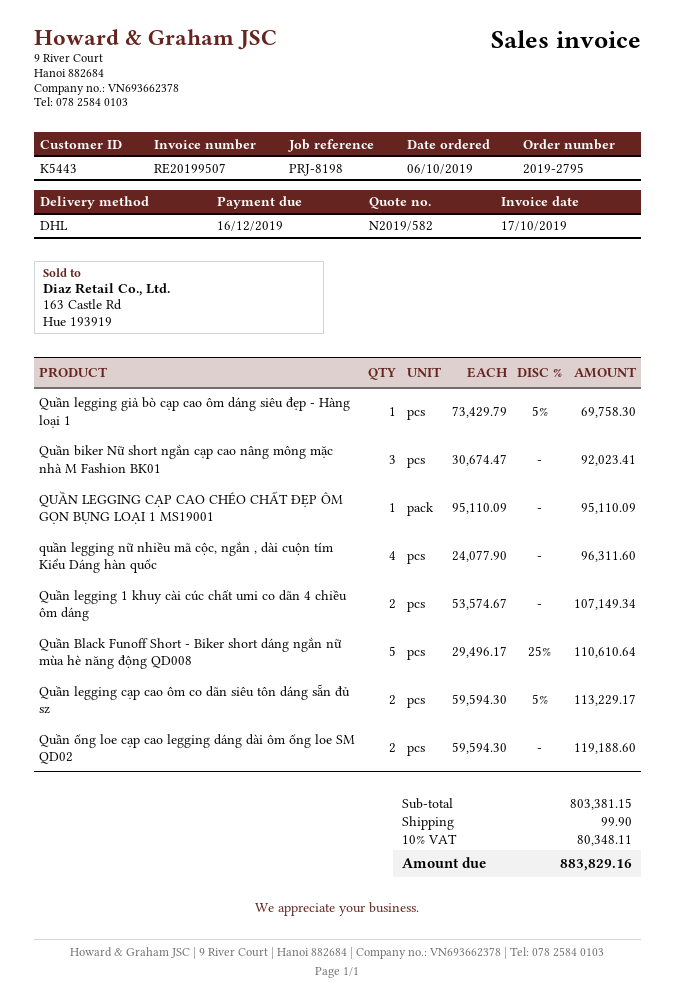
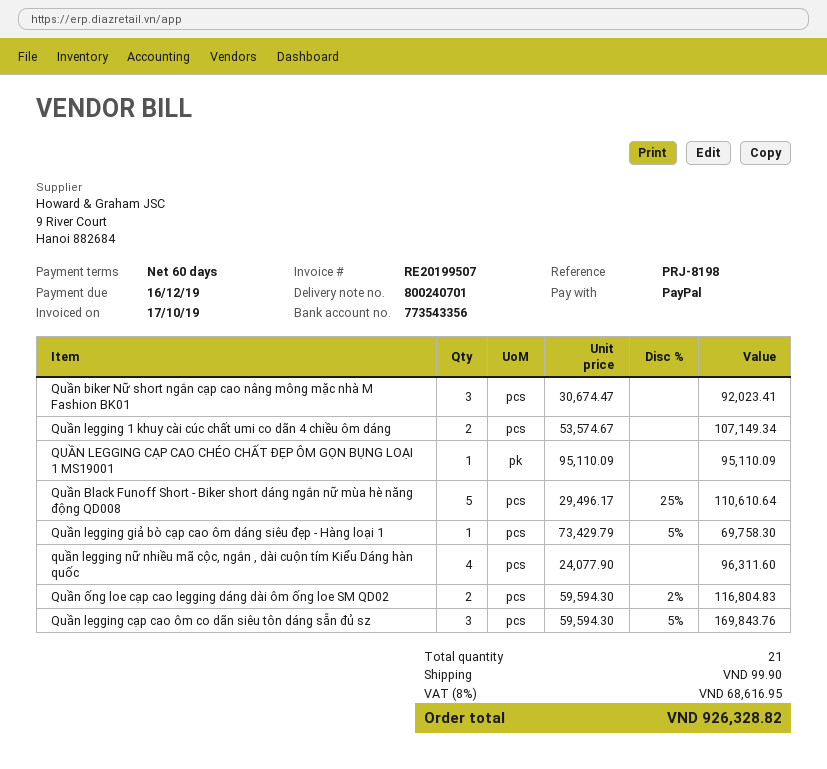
Quần legging cạp cao ôm co dãn siêu tôn dáng sẵn đủ sz: 2 x 59594.30 - 5% = 113229.17 -> 3 x 59594.30 - 5% = 169843.76
Quần ống loe cạp cao legging dáng dài ôm ống loe SM QD02: 2 x 59594.30 = 119188.60 -> 2 x 59594.30 - 2% = 116804.83
tax: 10% = 80348.11 -> 8% = 68616.95
total: 883829.16 -> 926328.82

